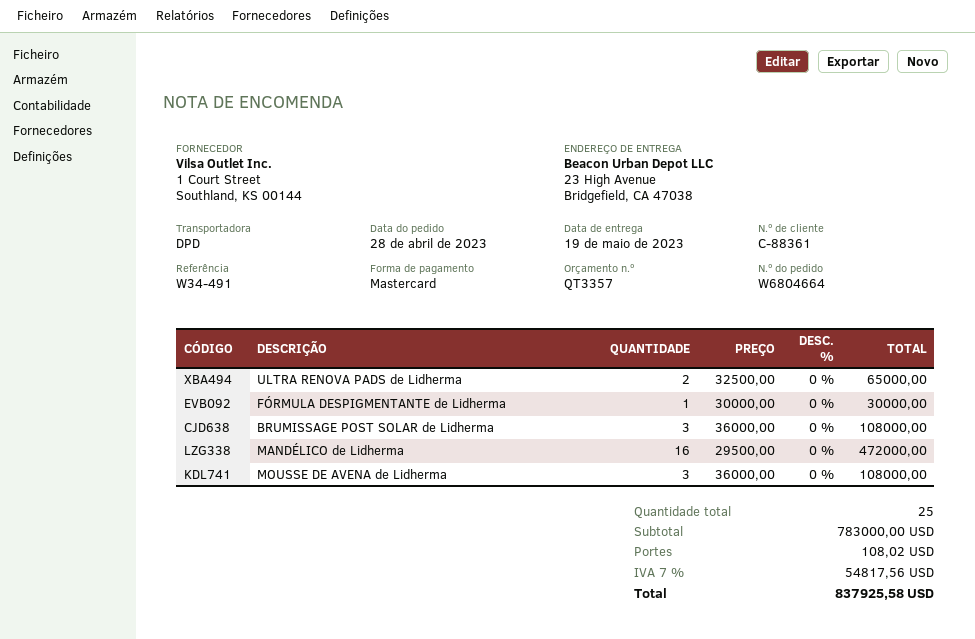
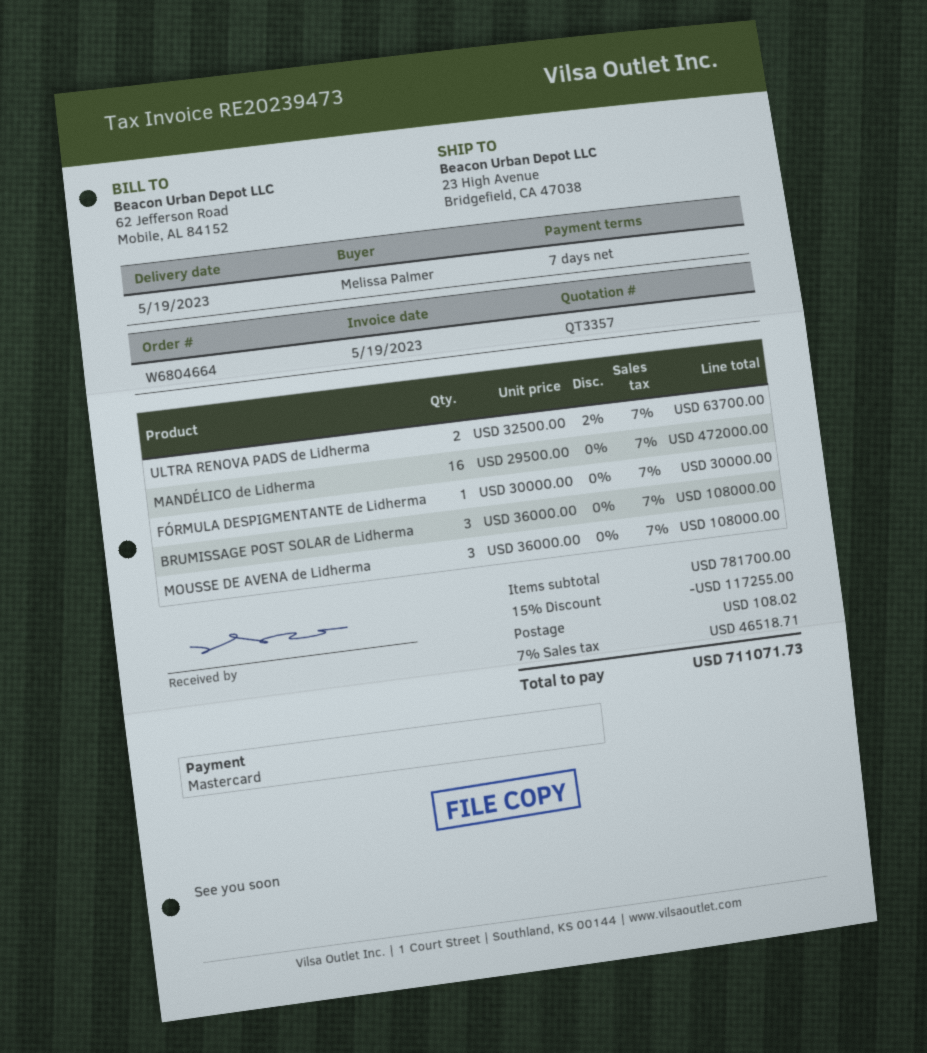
ULTRA RENOVA PADS de Lidherma: 2 x 32500.00 = 65000.00 -> 2 x 32500.00 - 2% = 63700.00
subtotal: 783000.00 -> 781700.00
discount: none -> 15% = 117255.00
tax: 7% = 54817.56 -> 7% = 46518.71
total: 837925.58 -> 711071.73

